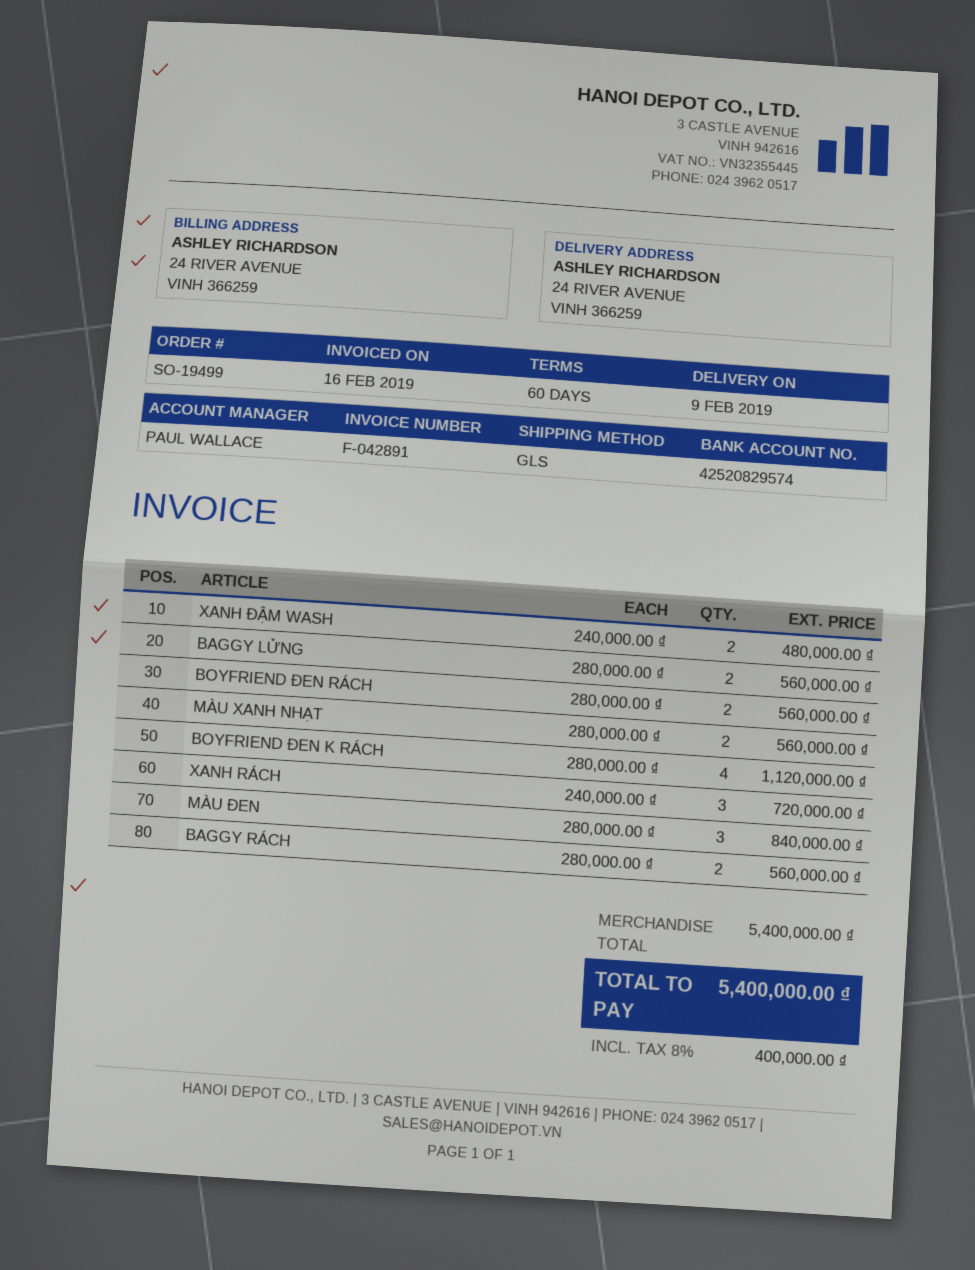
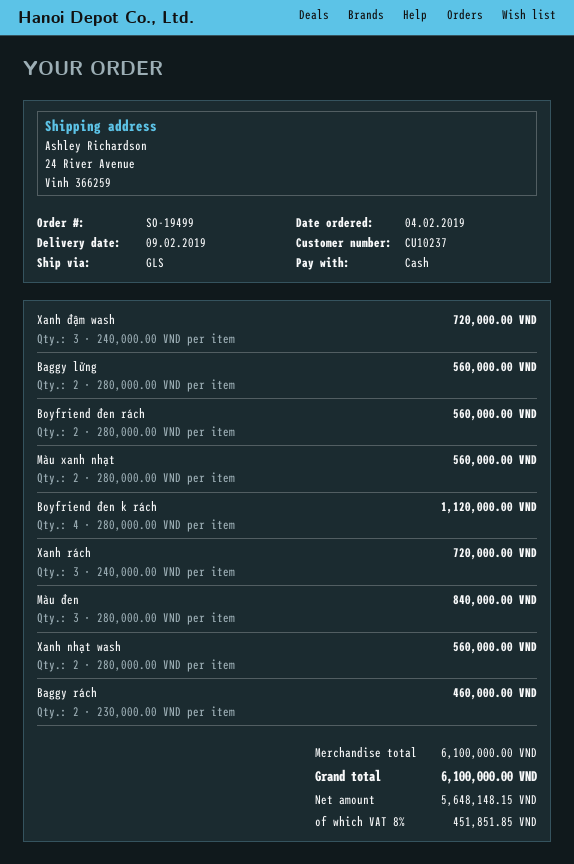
XANH ĐẬM WASH: 2 x 240000.00 = 480000.00 -> 3 x 240000.00 = 720000.00
BAGGY RÁCH: 2 x 280000.00 = 560000.00 -> 2 x 230000.00 = 460000.00
Xanh nhạt wash: none -> 2 x 280000.00 = 560000.00
subtotal: 5400000.00 -> 6100000.00
tax: 8% = 400000.00 -> 8% = 451851.85
total: 5400000.00 -> 6100000.00

